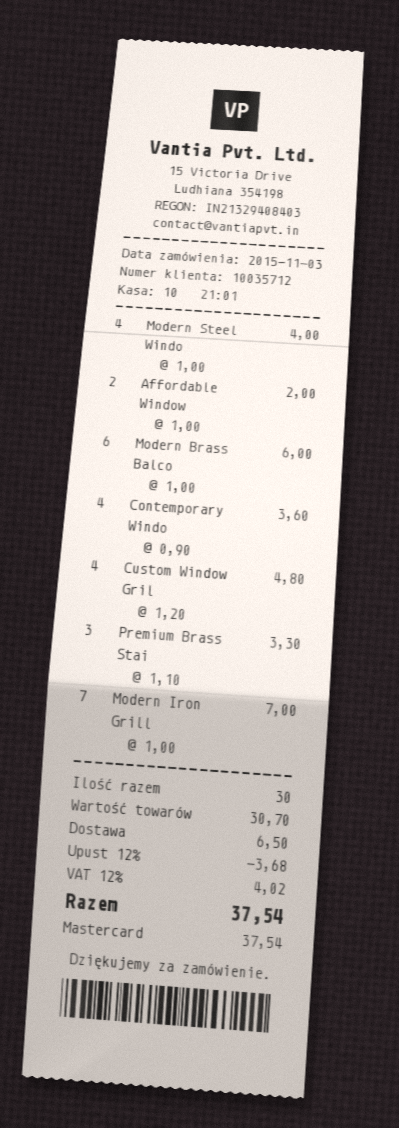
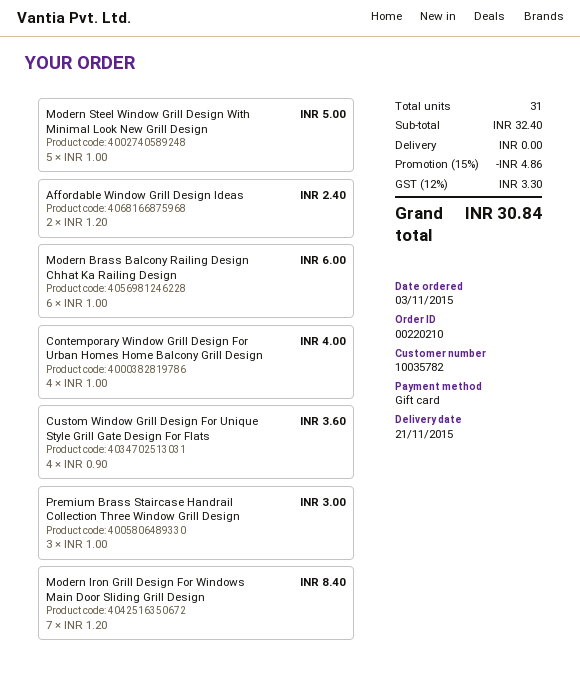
customer number: 10035712 -> 10035782
payment method: Mastercard -> gift card
Modern Steel Windo: 4 x 1.00 = 4.00 -> 5 x 1.00 = 5.00
Affordable Window: 2 x 1.00 = 2.00 -> 2 x 1.20 = 2.40
Contemporary Windo: 4 x 0.90 = 3.60 -> 4 x 1.00 = 4.00
Custom Window Gril: 4 x 1.20 = 4.80 -> 4 x 0.90 = 3.60
Premium Brass Stai: 3 x 1.10 = 3.30 -> 3 x 1.00 = 3.00
Modern Iron Grill: 7 x 1.00 = 7.00 -> 7 x 1.20 = 8.40
total quantity: 30 -> 31
subtotal: 30.70 -> 32.40
discount: 12% = 3.68 -> 15% = 4.86
shipping: 6.50 -> 0.00
tax: 12% = 4.02 -> 12% = 3.30
total: 37.54 -> 30.84

